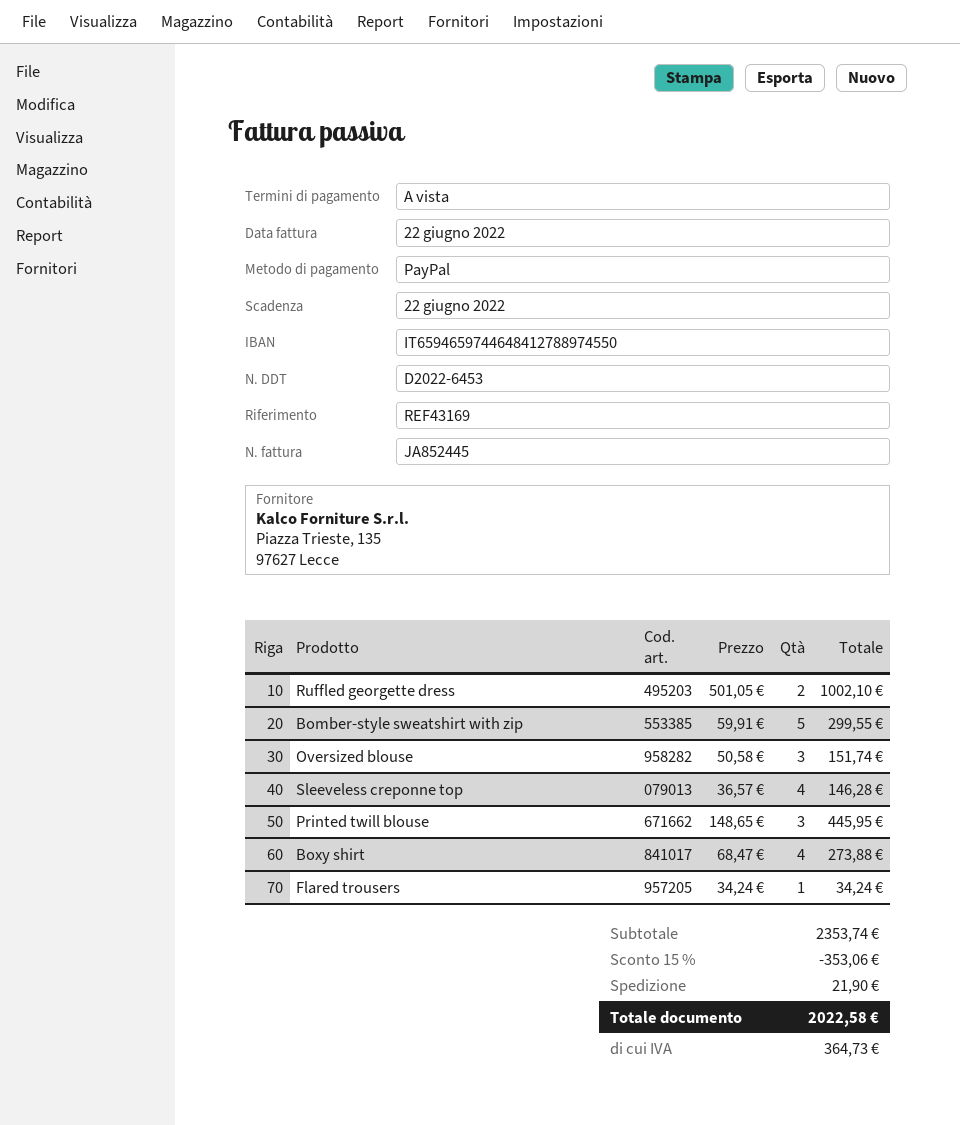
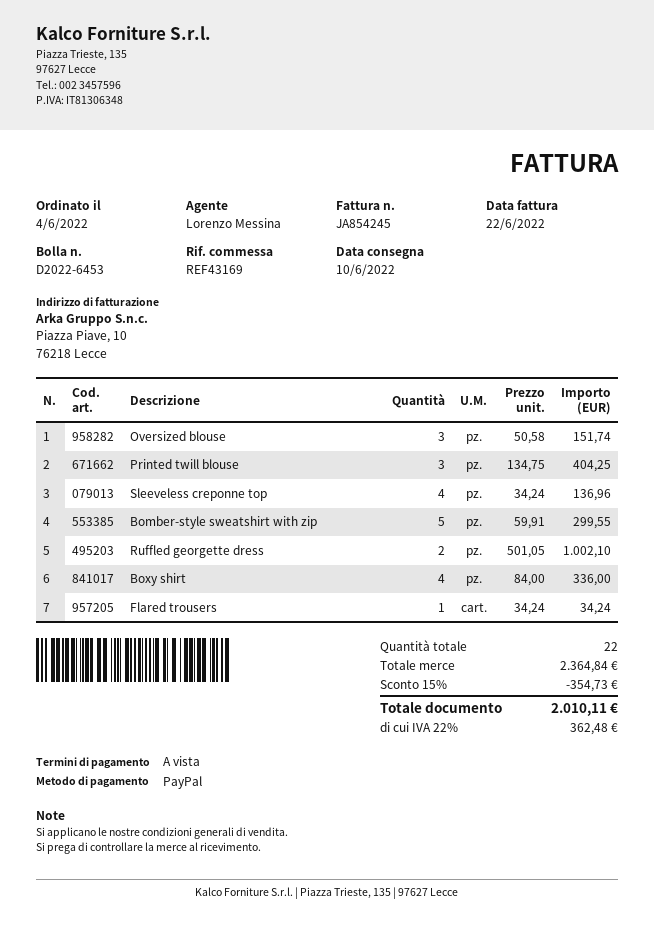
invoice number: JA852445 -> JA854245
Sleeveless creponne top: 4 x 36.57 = 146.28 -> 4 x 34.24 = 136.96
Printed twill blouse: 3 x 148.65 = 445.95 -> 3 x 134.75 = 404.25
Boxy shirt: 4 x 68.47 = 273.88 -> 4 x 84.00 = 336.00
subtotal: 2353.74 -> 2364.84
discount: 15% = 353.06 -> 15% = 354.73
shipping: 21.90 -> none
tax: 364.73 -> 362.48
total: 2022.58 -> 2010.11

